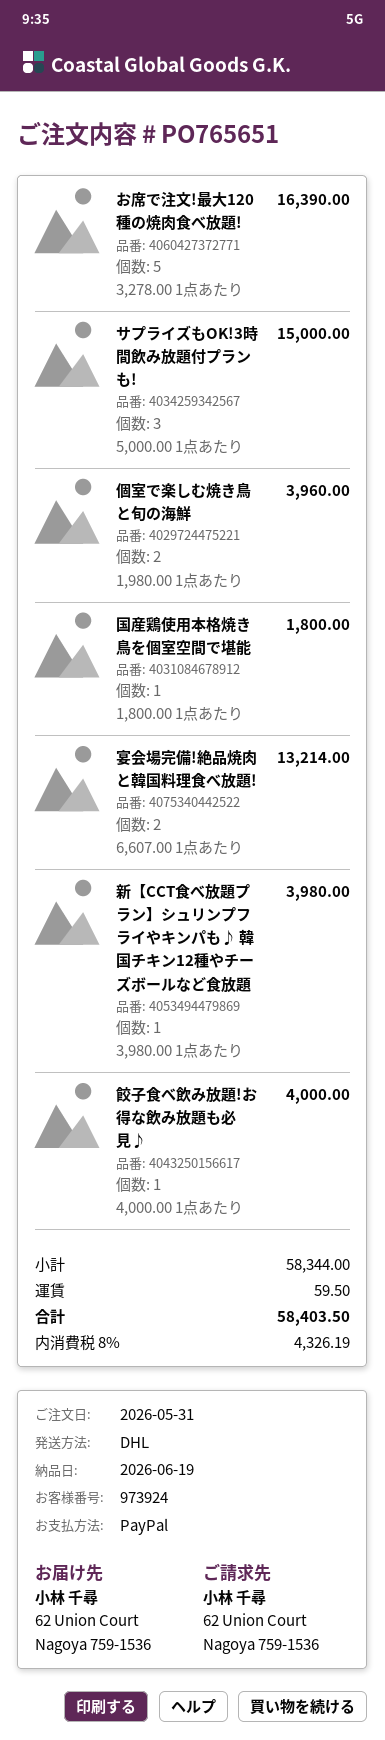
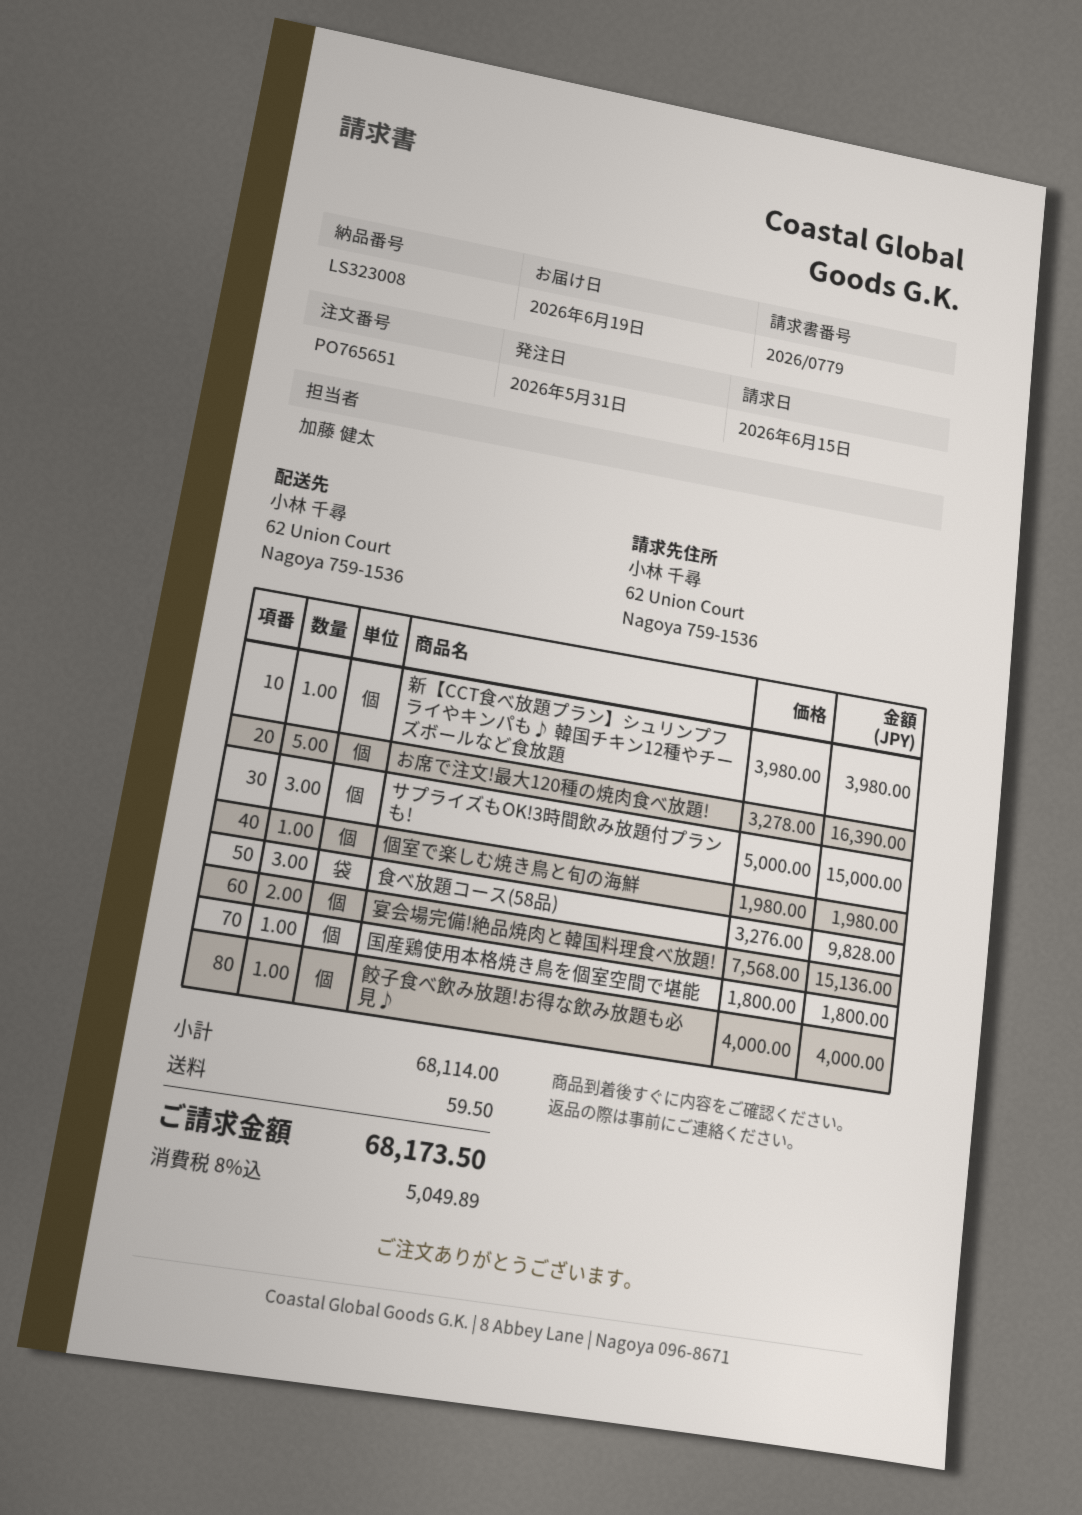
個室で楽しむ焼き鳥と旬の海鮮: 2 x 1980.00 = 3960.00 -> 1 x 1980.00 = 1980.00
宴会場完備!絶品焼肉と韓国料理食べ放題!: 2 x 6607.00 = 13214.00 -> 2 x 7568.00 = 15136.00
食べ放題コース(58品): none -> 3 x 3276.00 = 9828.00
subtotal: 58344.00 -> 68114.00
tax: 8% = 4326.19 -> 8% = 5049.89
total: 58403.50 -> 68173.50

